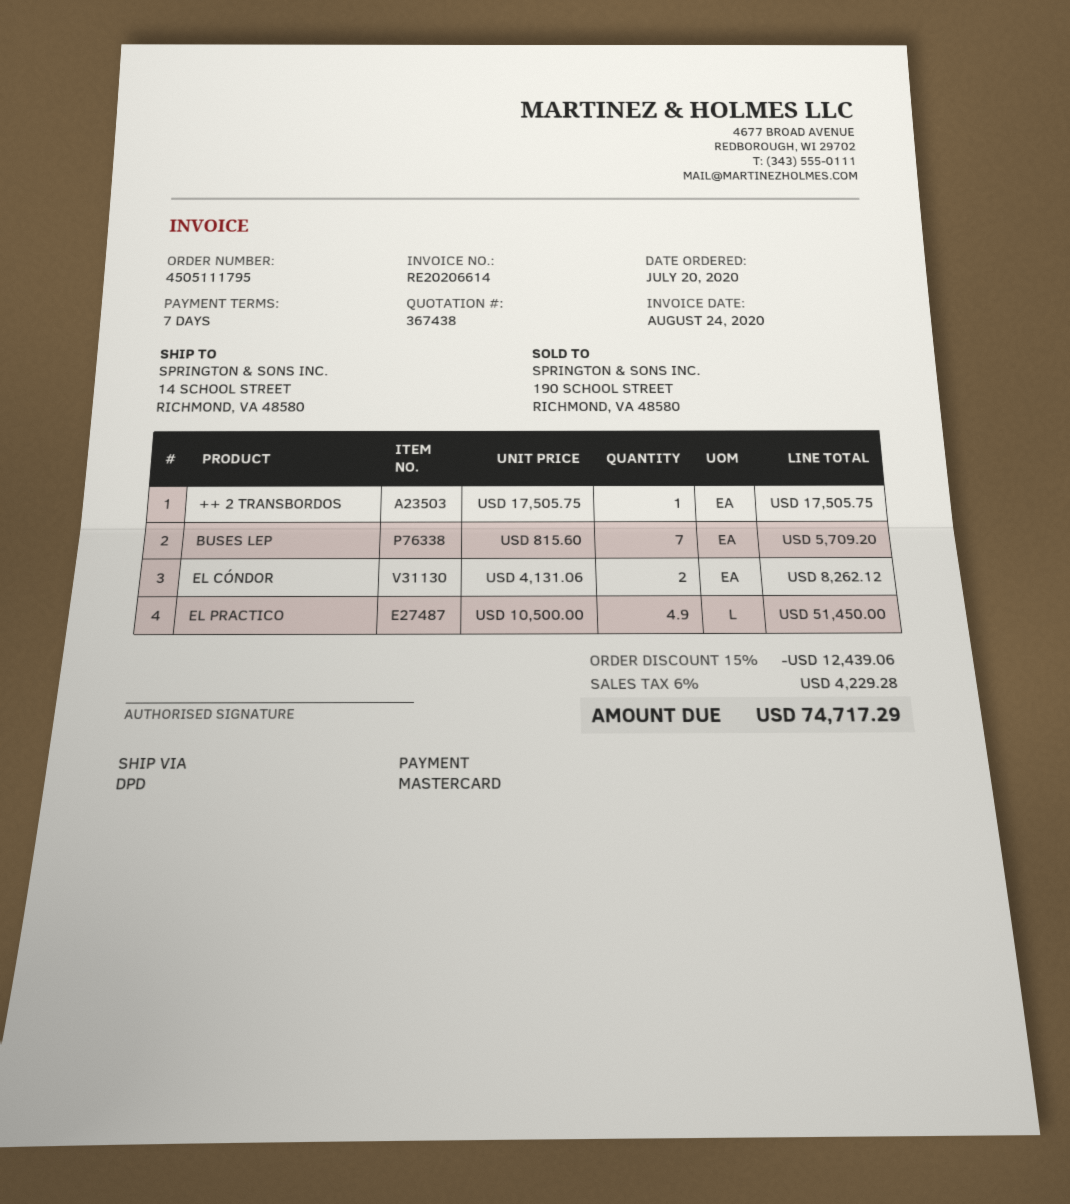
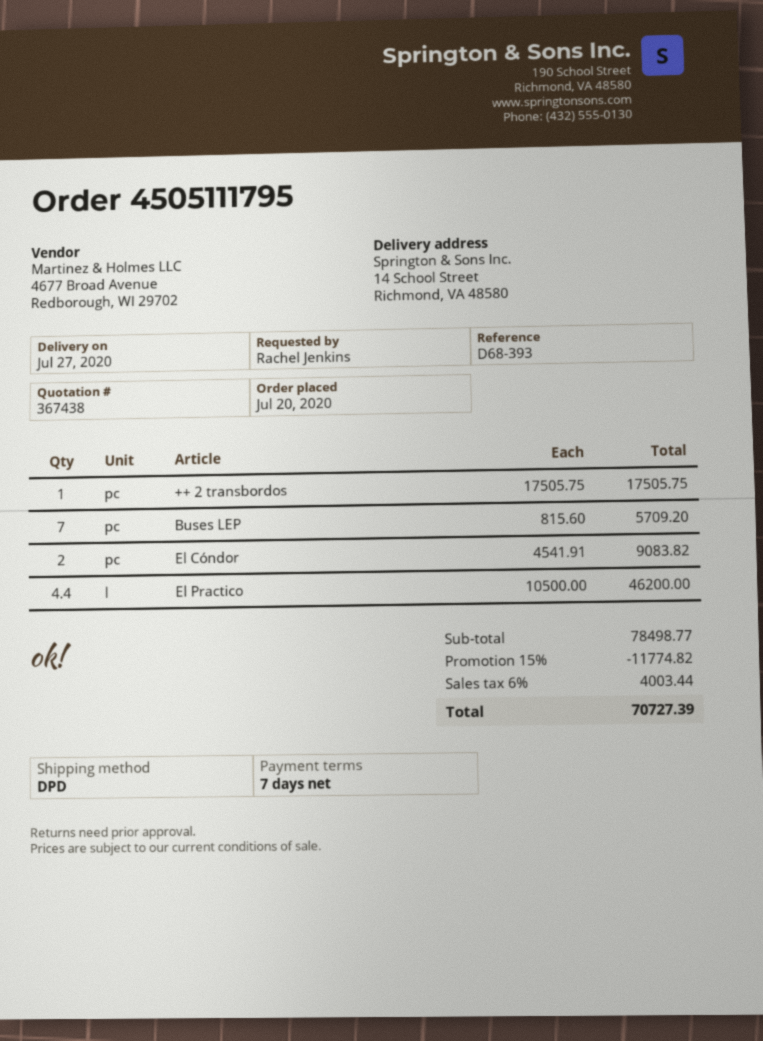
EL CÓNDOR: 2 x 4131.06 = 8262.12 -> 2 x 4541.91 = 9083.82
EL PRACTICO: 4.9 x 10500.00 = 51450.00 -> 4.4 x 10500.00 = 46200.00
discount: 15% = 12439.06 -> 15% = 11774.82
tax: 6% = 4229.28 -> 6% = 4003.44
total: 74717.29 -> 70727.39

